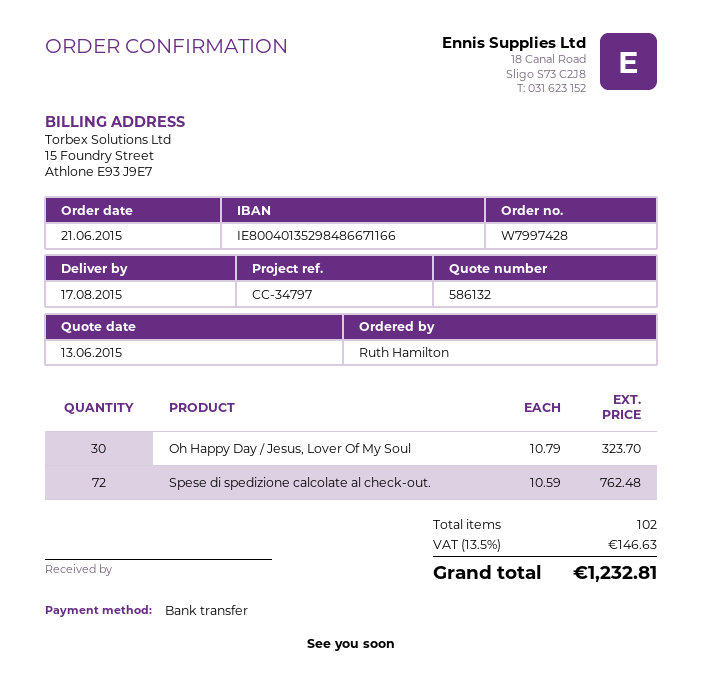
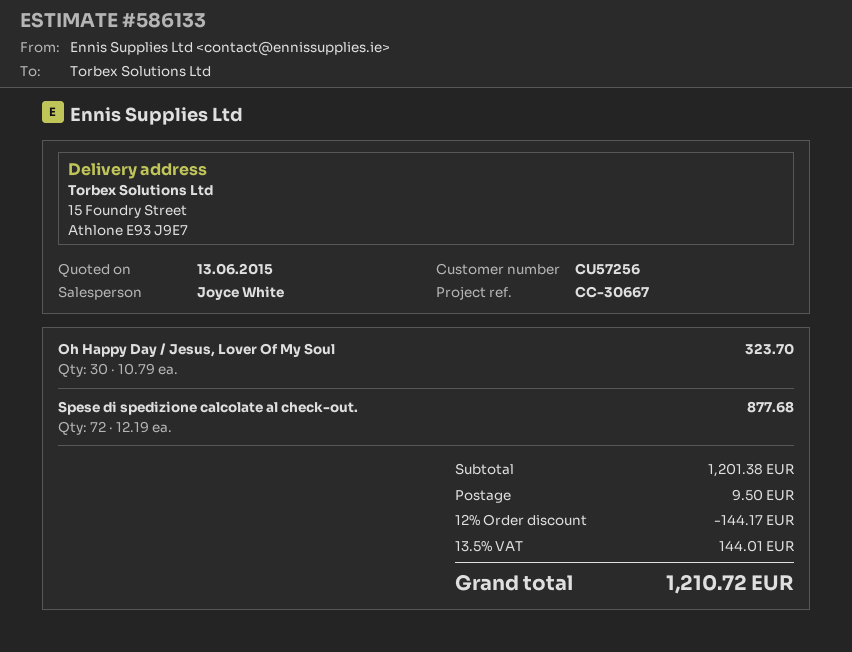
quote number: 586132 -> 586133
reference: CC-34797 -> CC-30667
Spese di spedizione calcolate al check-out.: 72 x 10.59 = 762.48 -> 72 x 12.19 = 877.68
discount: none -> 12% = 144.17
shipping: none -> 9.50
tax: 13.5% = 146.63 -> 13.5% = 144.01
total: 1232.81 -> 1210.72

